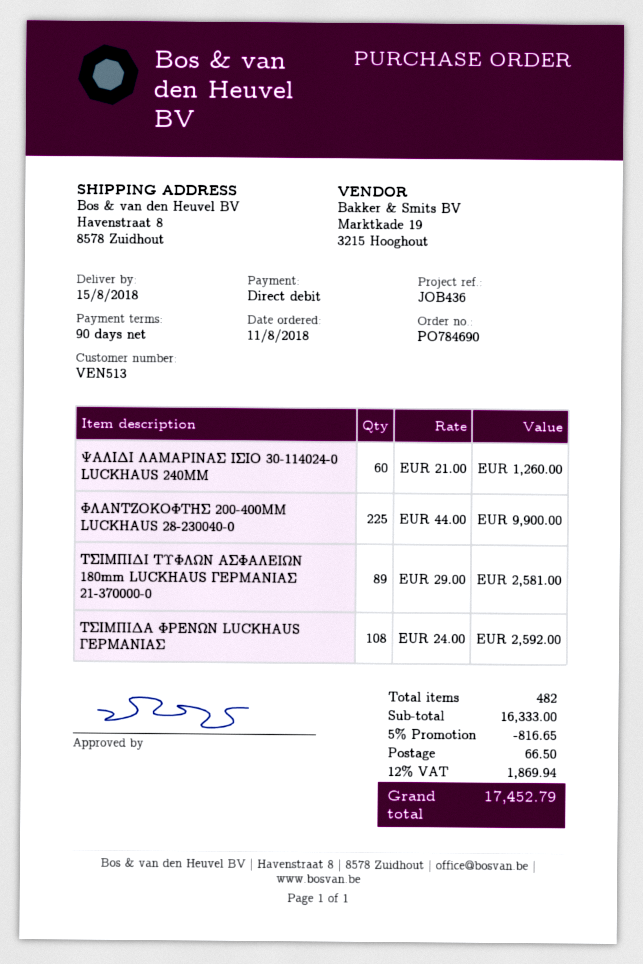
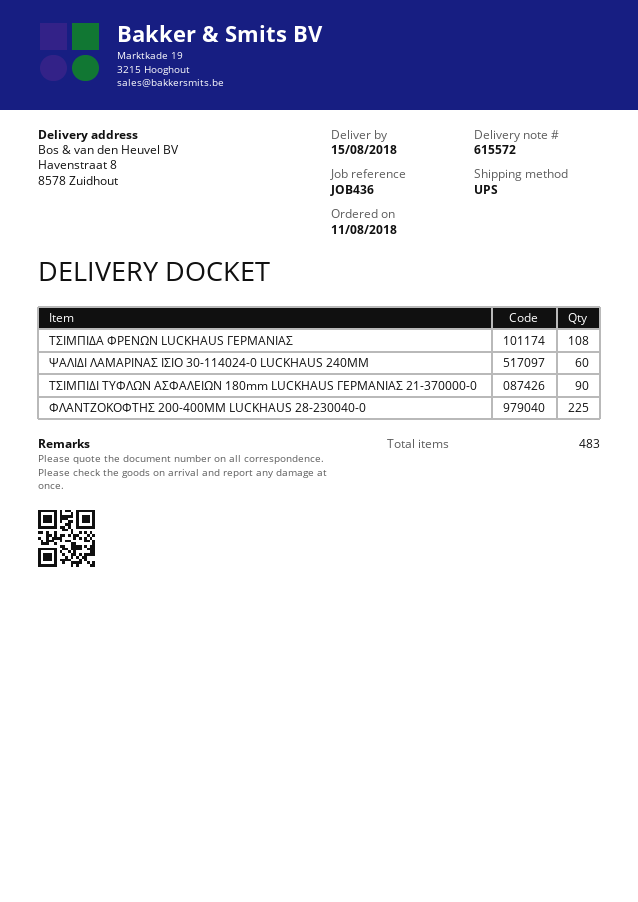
ΤΣΙΜΠΙΔΙ ΤΥΦΛΩΝ ΑΣΦΑΛΕΙΩΝ 180mm LUCKHAUS ΓΕΡΜΑΝΙΑΣ 21-370000-0: 89 -> 90
total quantity: 482 -> 483

